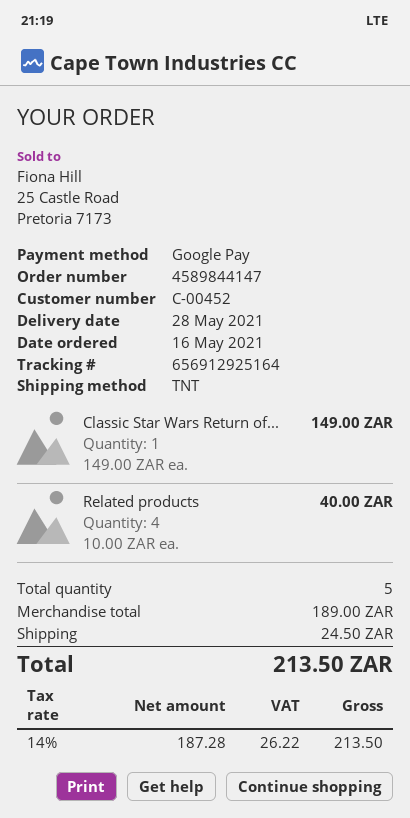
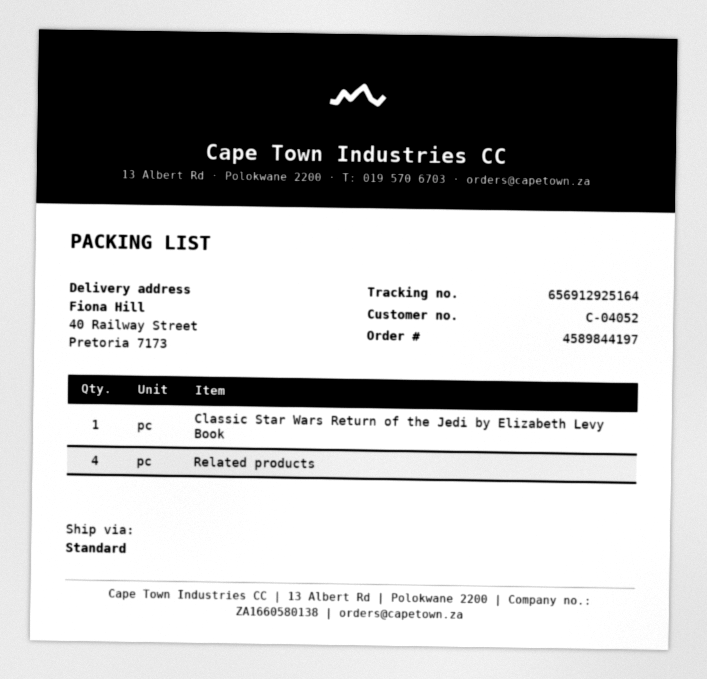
order number: 4589844147 -> 4589844197
customer number: C-00452 -> C-04052
shipping method: TNT -> standard

